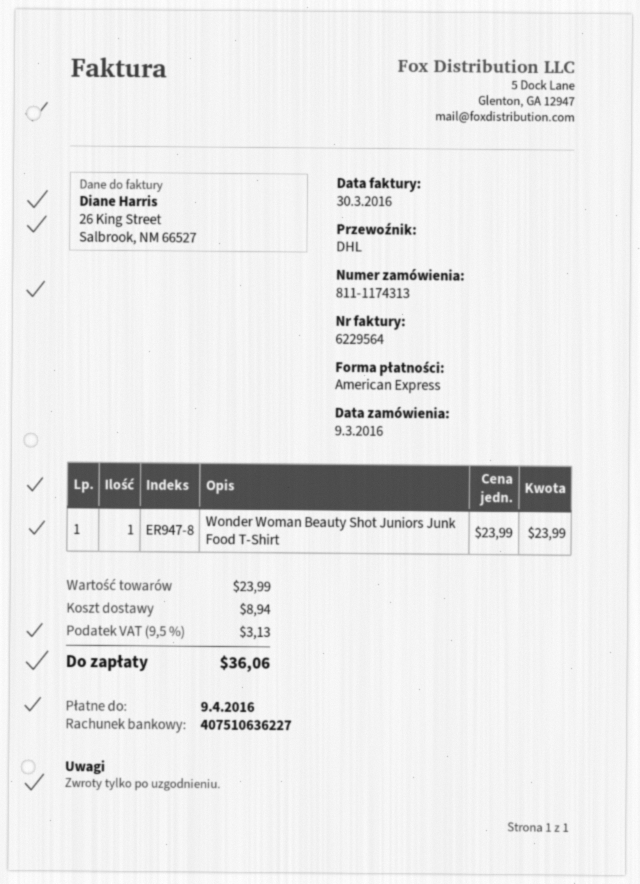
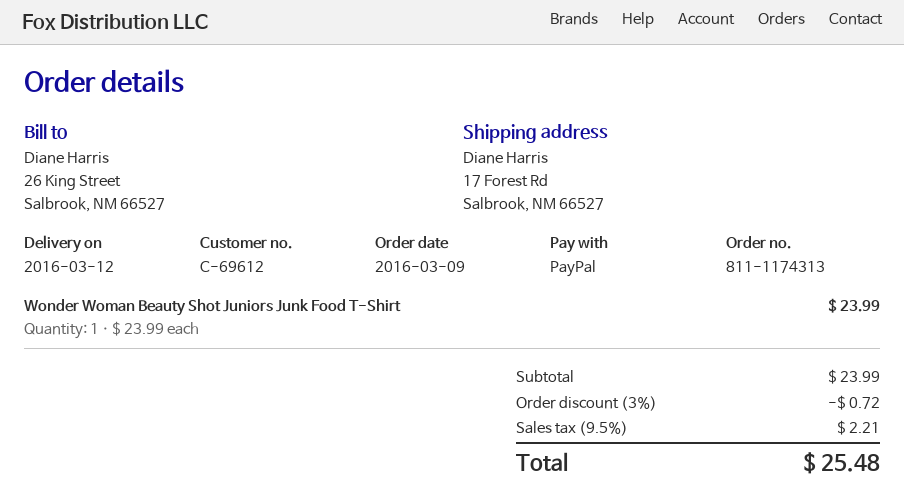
payment method: American Express -> PayPal
discount: none -> 3% = 0.72
shipping: 8.94 -> none
tax: 9.5% = 3.13 -> 9.5% = 2.21
total: 36.06 -> 25.48

